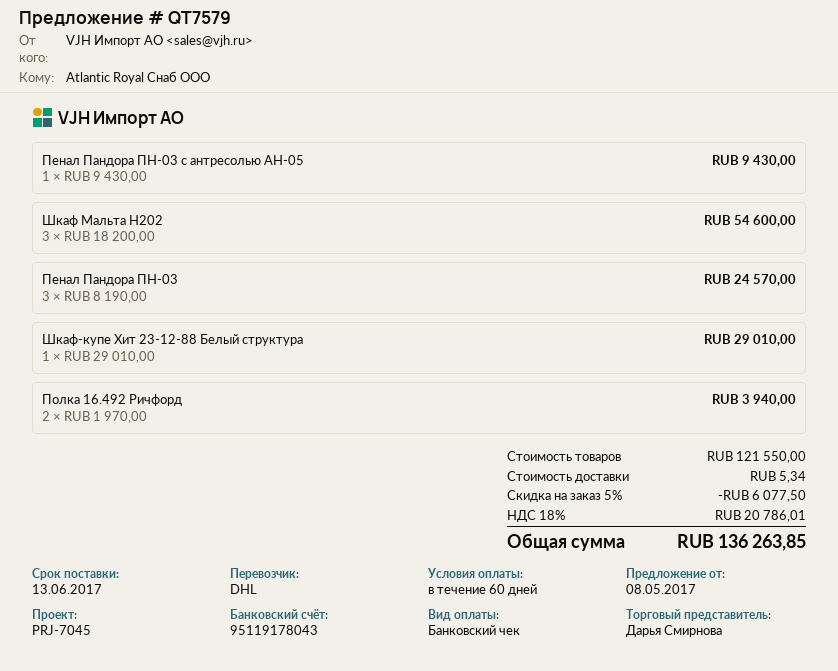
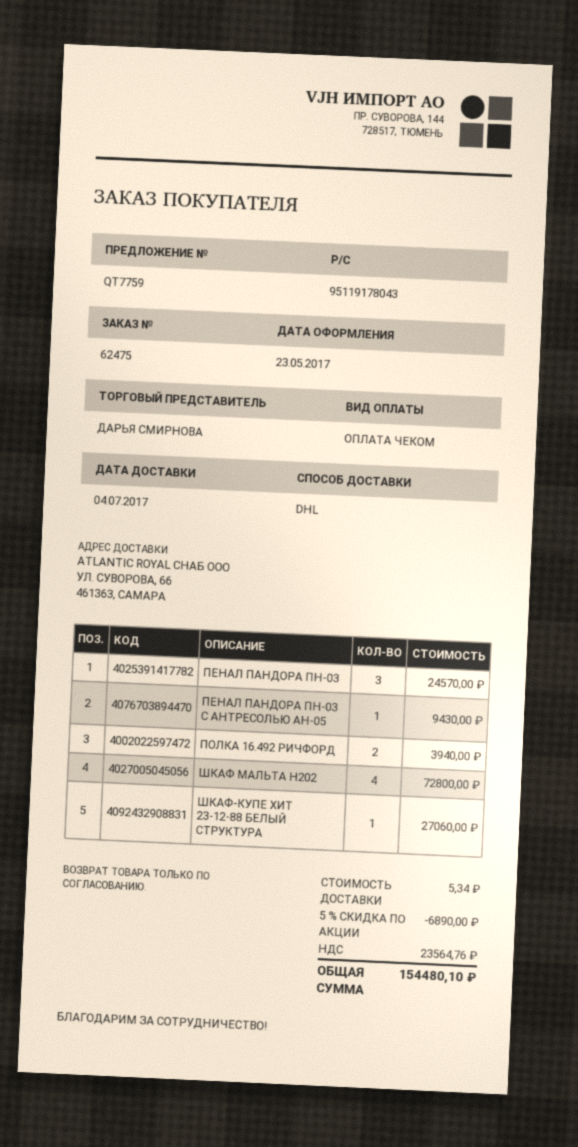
quote number: QT7579 -> QT7759
delivery date: 2017-06-13 -> 2017-07-04
Шкаф Мальта H202: 3 for 54600.00 -> 4 for 72800.00
Шкаф-купе Хит 23-12-88 Белый структура: 1 for 29010.00 -> 1 for 27060.00
discount: 5% = 6077.50 -> 5% = 6890.00
tax: 20786.01 -> 23564.76
total: 136263.85 -> 154480.10

